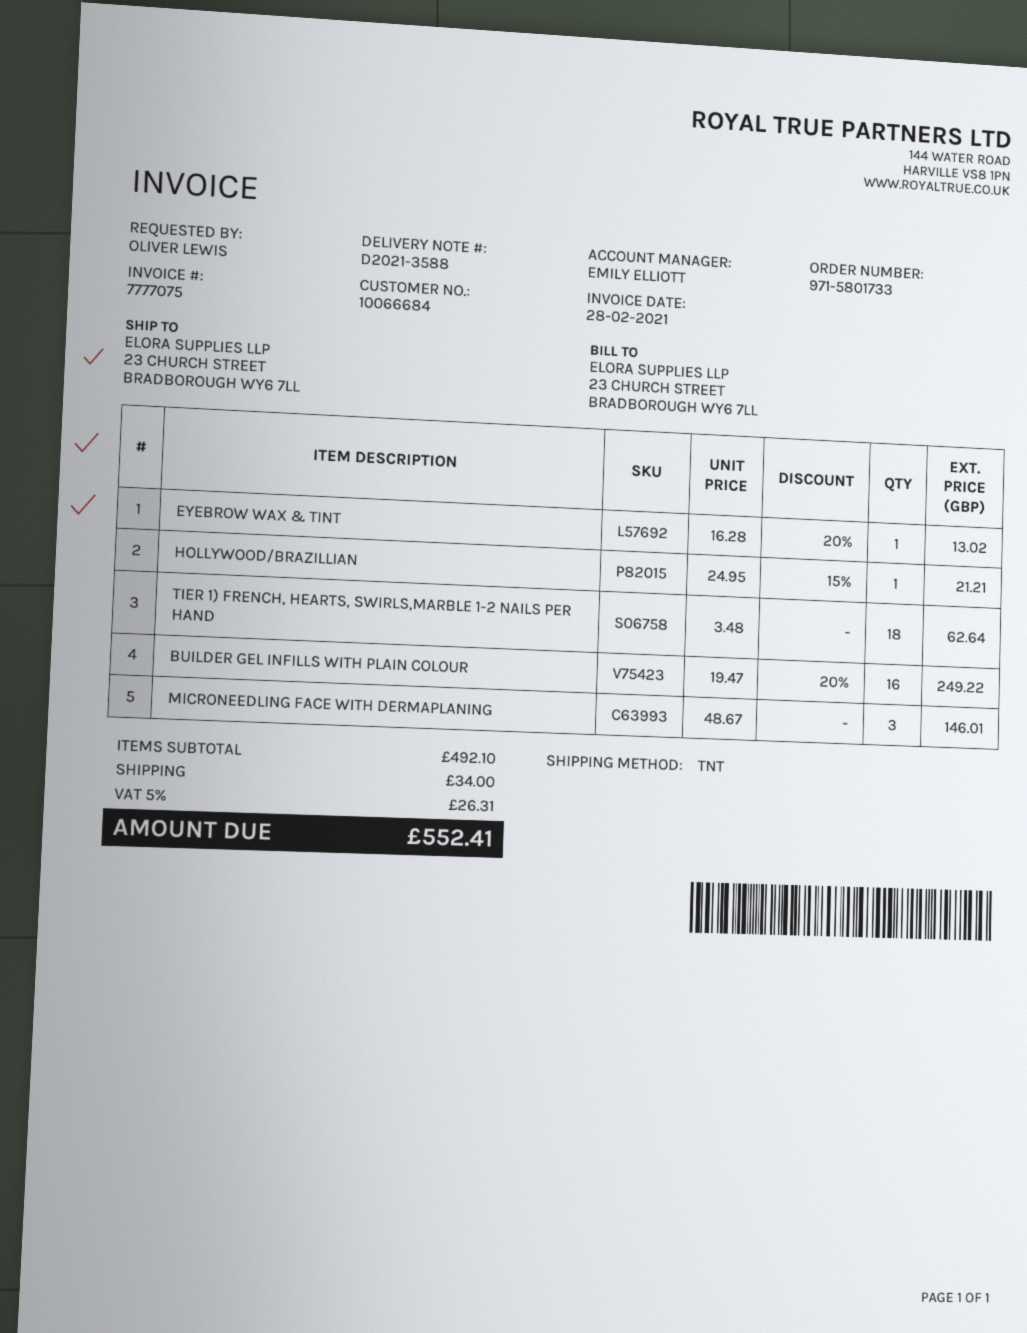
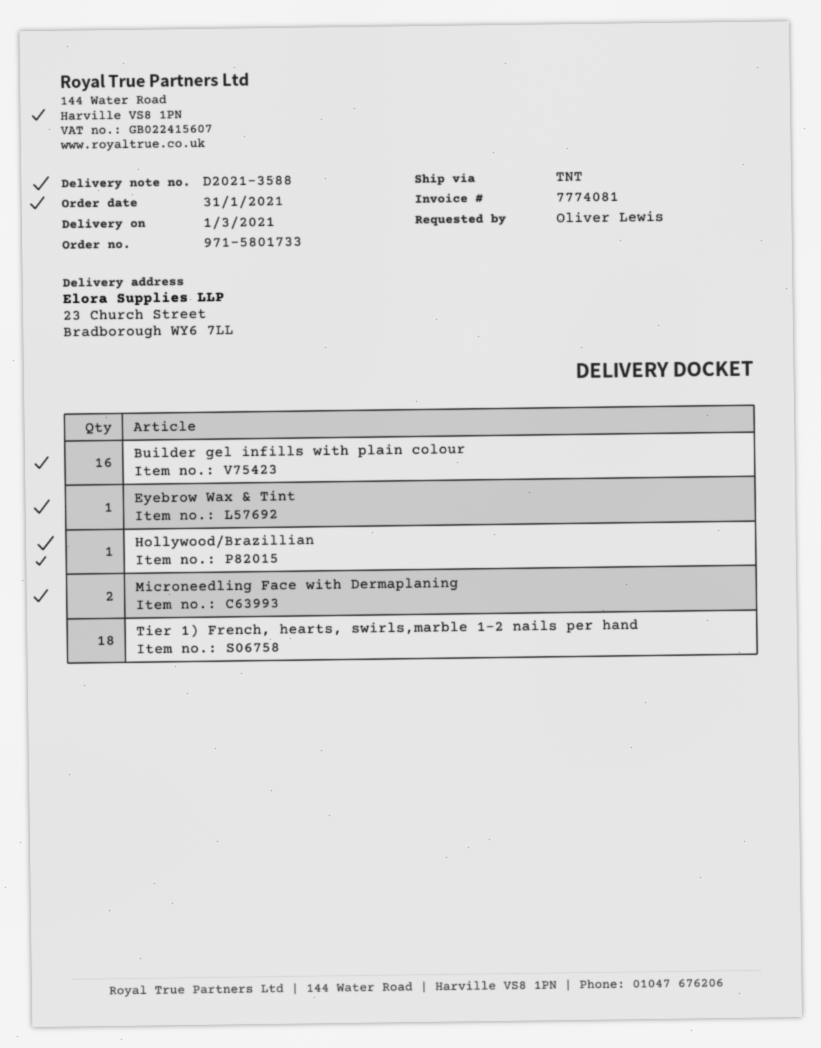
invoice number: 7777075 -> 7774081
MICRONEEDLING FACE WITH DERMAPLANING: 3 -> 2

